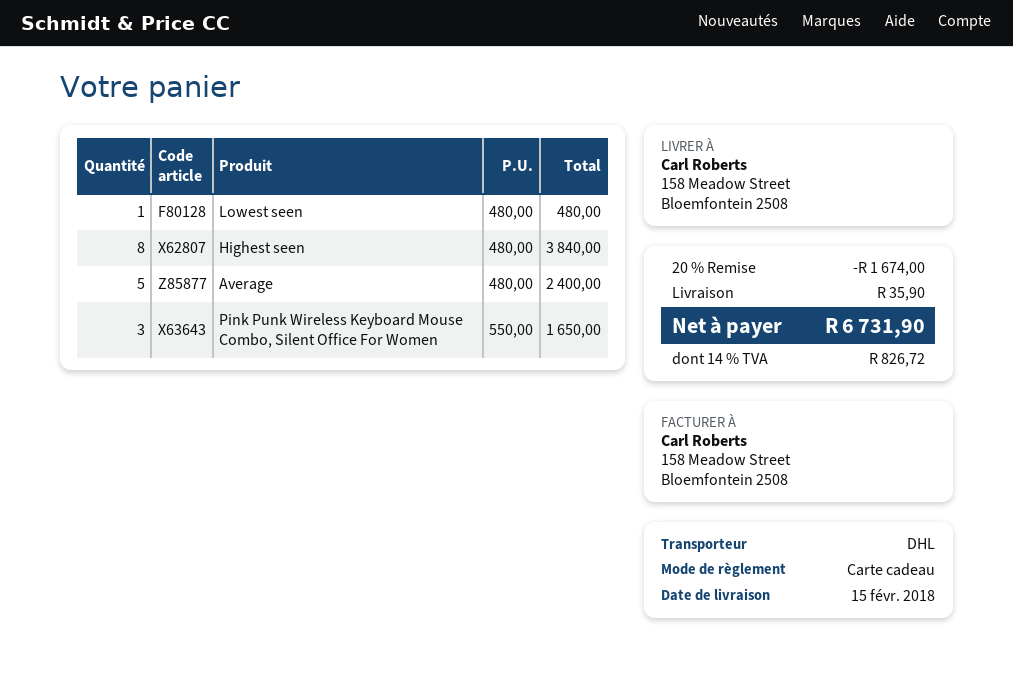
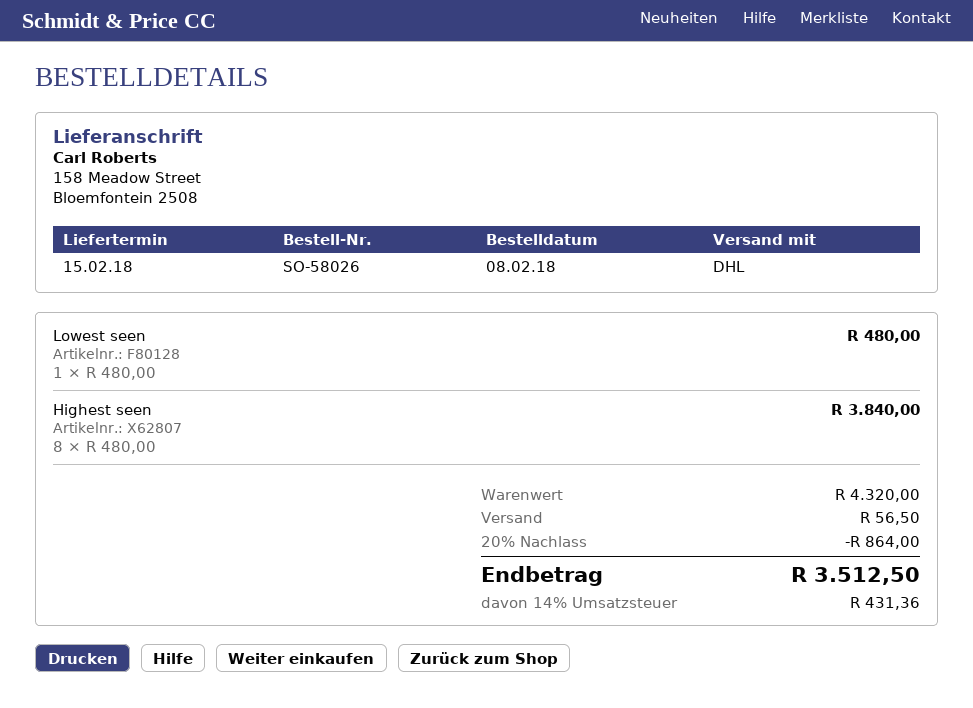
Average: 5 x 480.00 = 2400.00 -> none
Pink Punk Wireless Keyboard Mouse Combo, Silent Office For Women: 3 x 550.00 = 1650.00 -> none
discount: 20% = 1674.00 -> 20% = 864.00
shipping: 35.90 -> 56.50
tax: 14% = 826.72 -> 14% = 431.36
total: 6731.90 -> 3512.50

